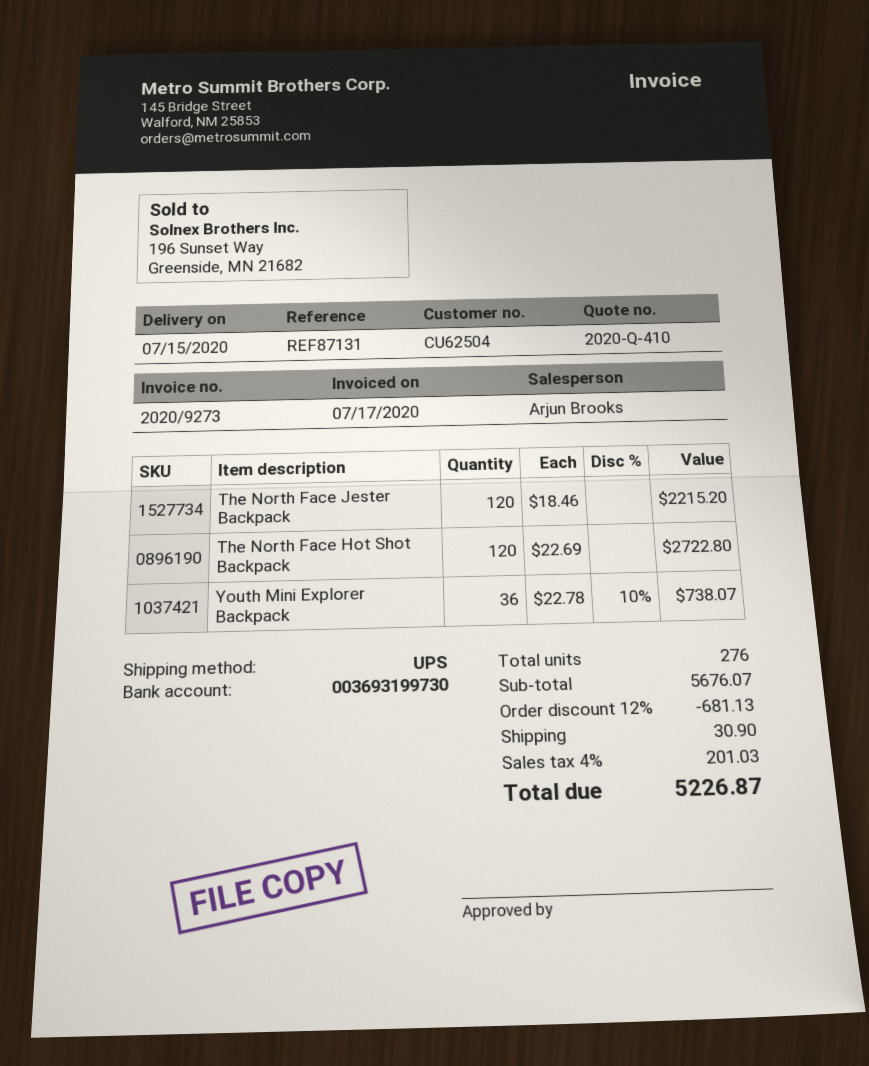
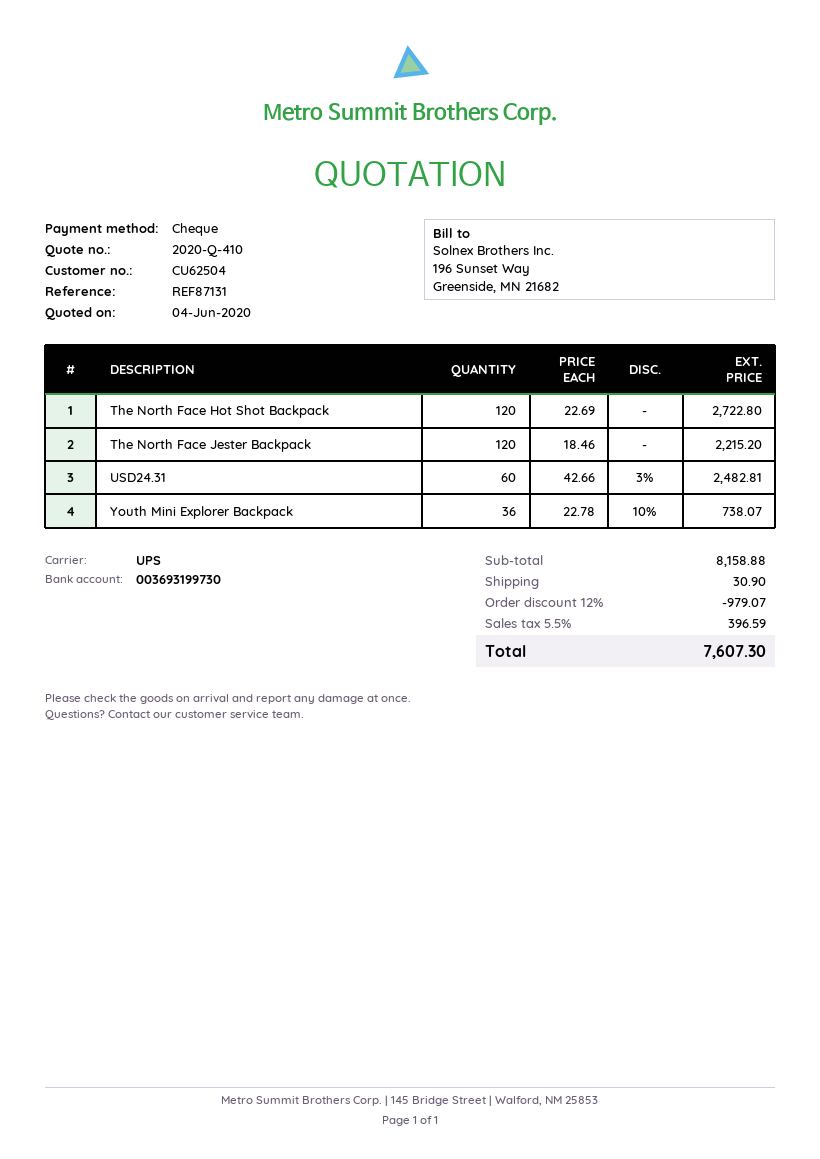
USD24.31: none -> 60 x 42.66 - 3% = 2482.81
subtotal: 5676.07 -> 8158.88
discount: 12% = 681.13 -> 12% = 979.07
tax: 4% = 201.03 -> 5.5% = 396.59
total: 5226.87 -> 7607.30

